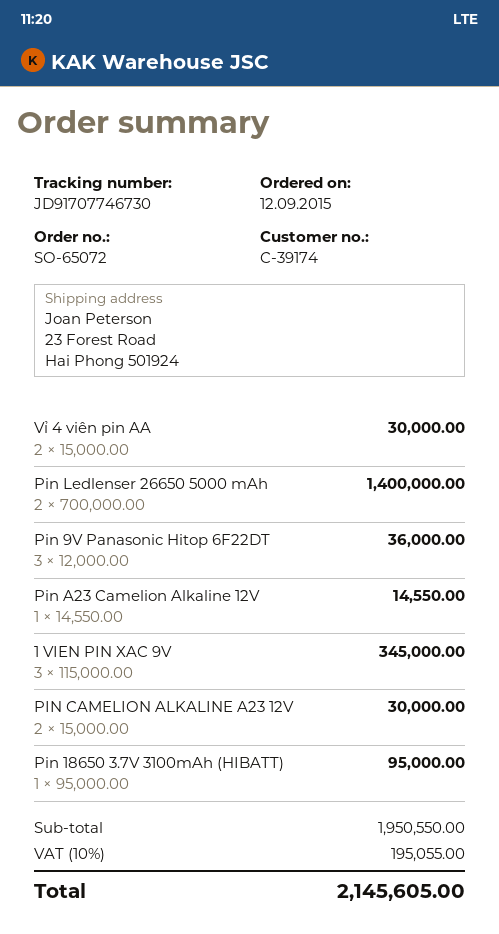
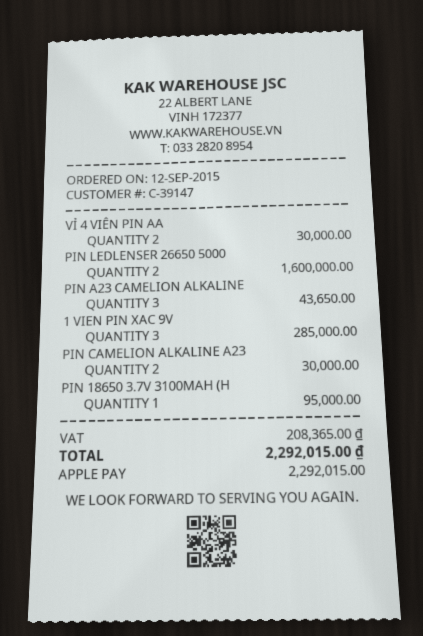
customer number: C-39174 -> C-39147
Pin Ledlenser 26650 5000 mAh: 2 for 1400000.00 -> 2 for 1600000.00
Pin 9V Panasonic Hitop 6F22DT: 3 for 36000.00 -> none
Pin A23 Camelion Alkaline 12V: 1 for 14550.00 -> 3 for 43650.00
1 VIEN PIN XAC 9V: 3 for 345000.00 -> 3 for 285000.00
tax: 195055.00 -> 208365.00
total: 2145605.00 -> 2292015.00

